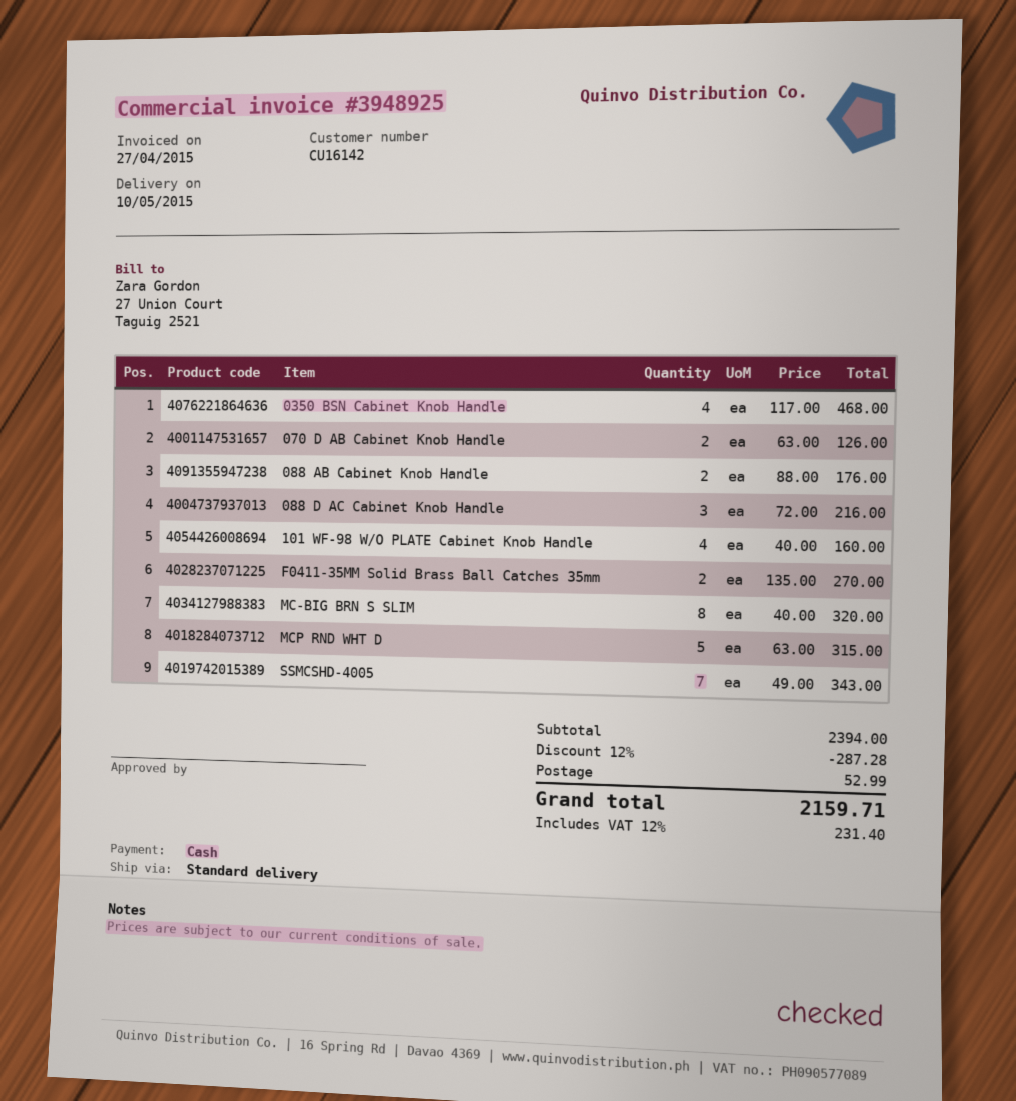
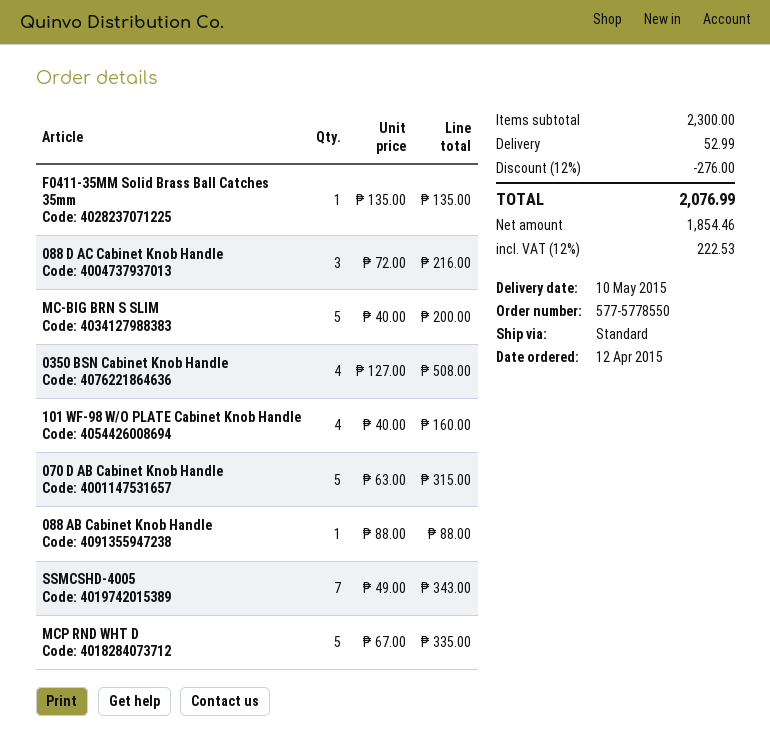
0350 BSN Cabinet Knob Handle: 4 x 117.00 = 468.00 -> 4 x 127.00 = 508.00
070 D AB Cabinet Knob Handle: 2 x 63.00 = 126.00 -> 5 x 63.00 = 315.00
088 AB Cabinet Knob Handle: 2 x 88.00 = 176.00 -> 1 x 88.00 = 88.00
F0411-35MM Solid Brass Ball Catches 35mm: 2 x 135.00 = 270.00 -> 1 x 135.00 = 135.00
MC-BIG BRN S SLIM: 8 x 40.00 = 320.00 -> 5 x 40.00 = 200.00
MCP RND WHT D: 5 x 63.00 = 315.00 -> 5 x 67.00 = 335.00
subtotal: 2394.00 -> 2300.00
discount: 12% = 287.28 -> 12% = 276.00
tax: 12% = 231.40 -> 12% = 222.53
total: 2159.71 -> 2076.99

